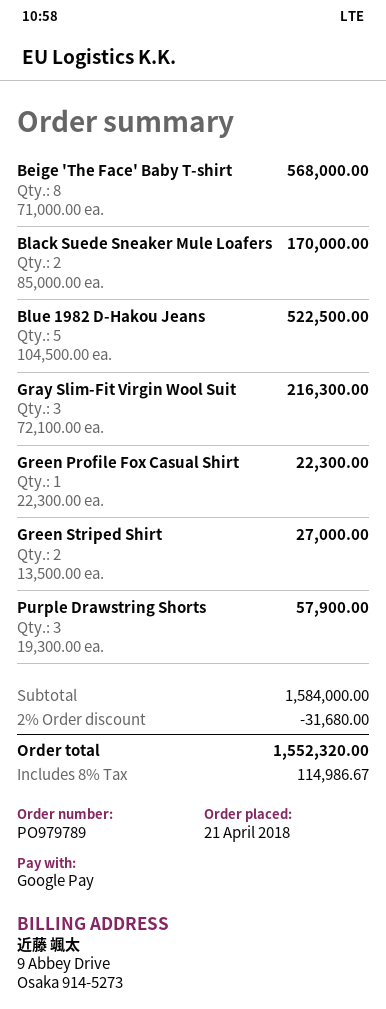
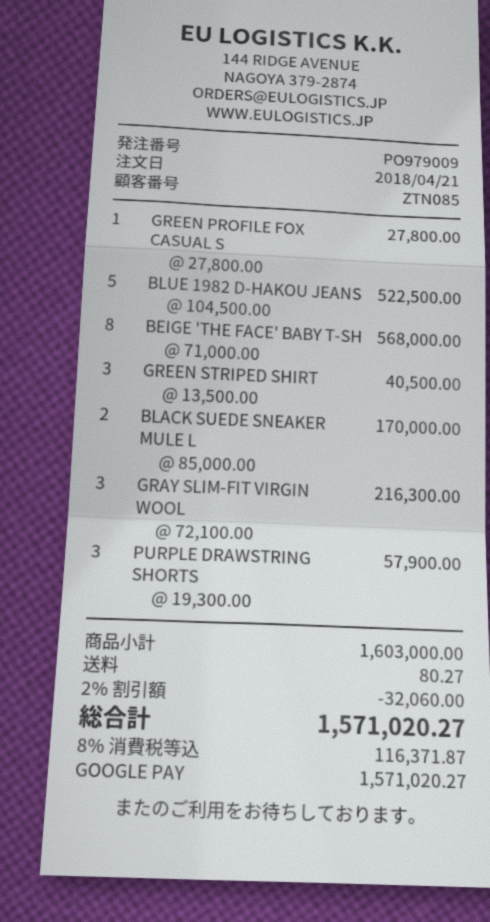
order number: PO979789 -> PO979009
Green Profile Fox Casual Shirt: 1 x 22300.00 = 22300.00 -> 1 x 27800.00 = 27800.00
Green Striped Shirt: 2 x 13500.00 = 27000.00 -> 3 x 13500.00 = 40500.00
subtotal: 1584000.00 -> 1603000.00
discount: 2% = 31680.00 -> 2% = 32060.00
shipping: none -> 80.27
tax: 8% = 114986.67 -> 8% = 116371.87
total: 1552320.00 -> 1571020.27

